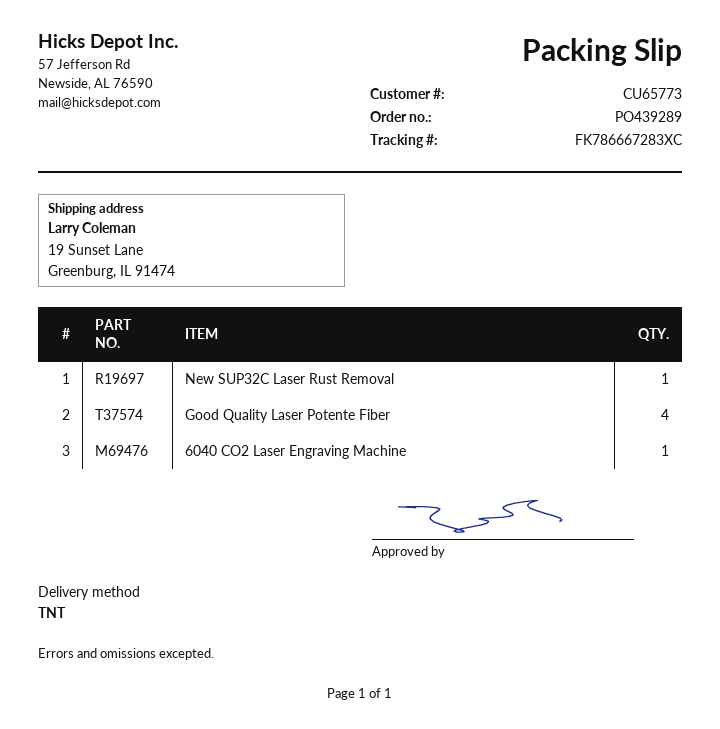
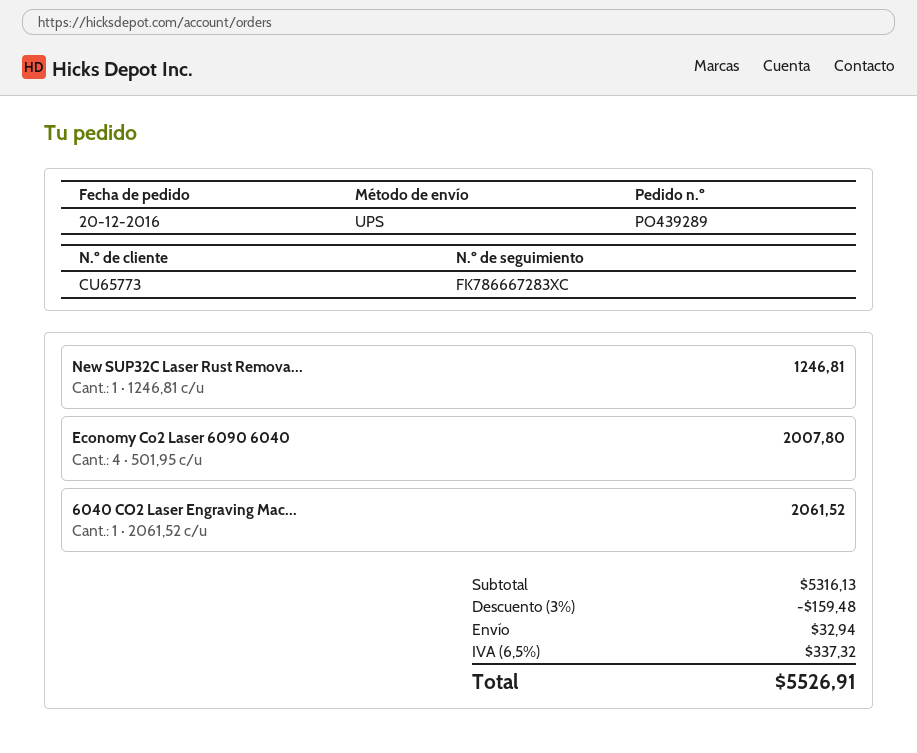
shipping method: TNT -> UPS
Good Quality Laser Potente Fiber: 4 -> none
Economy Co2 Laser 6090 6040: none -> 4

